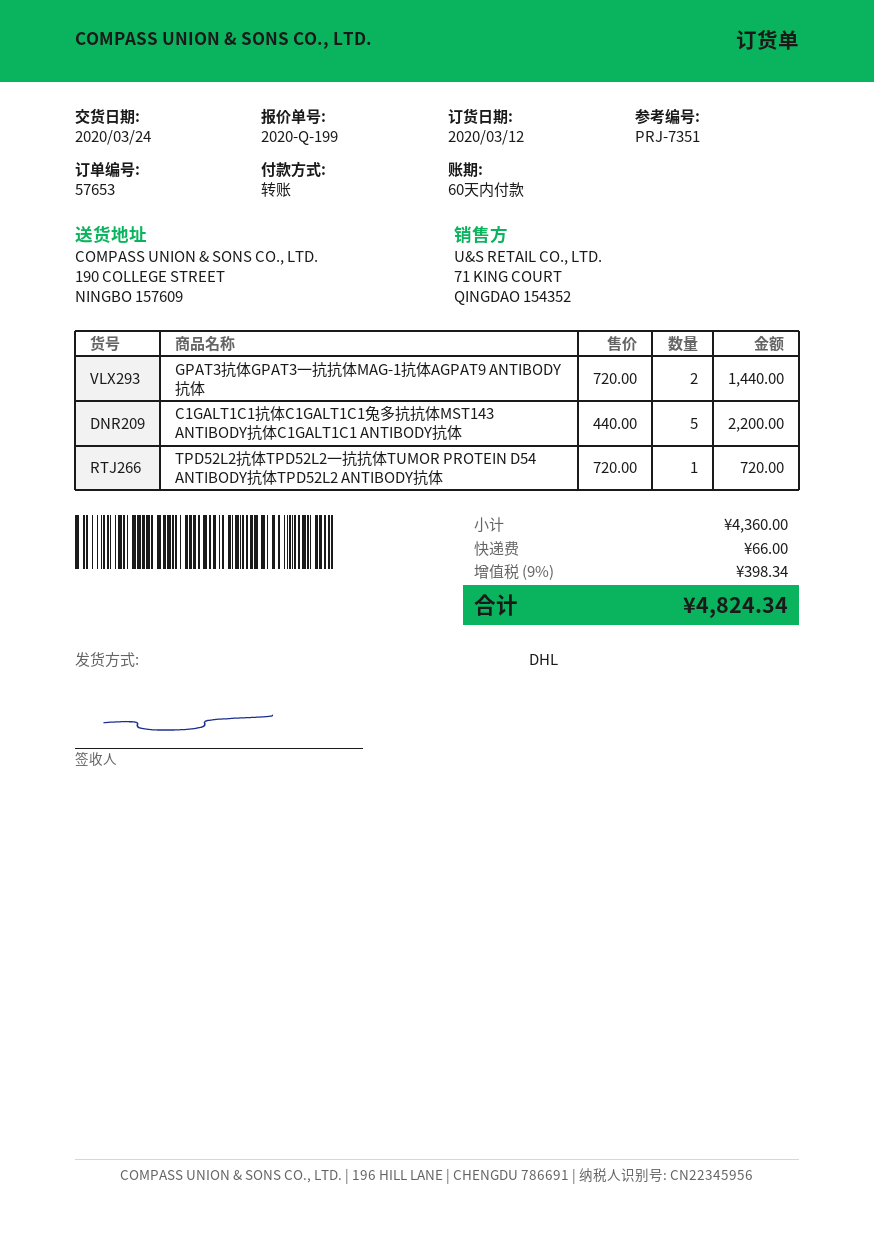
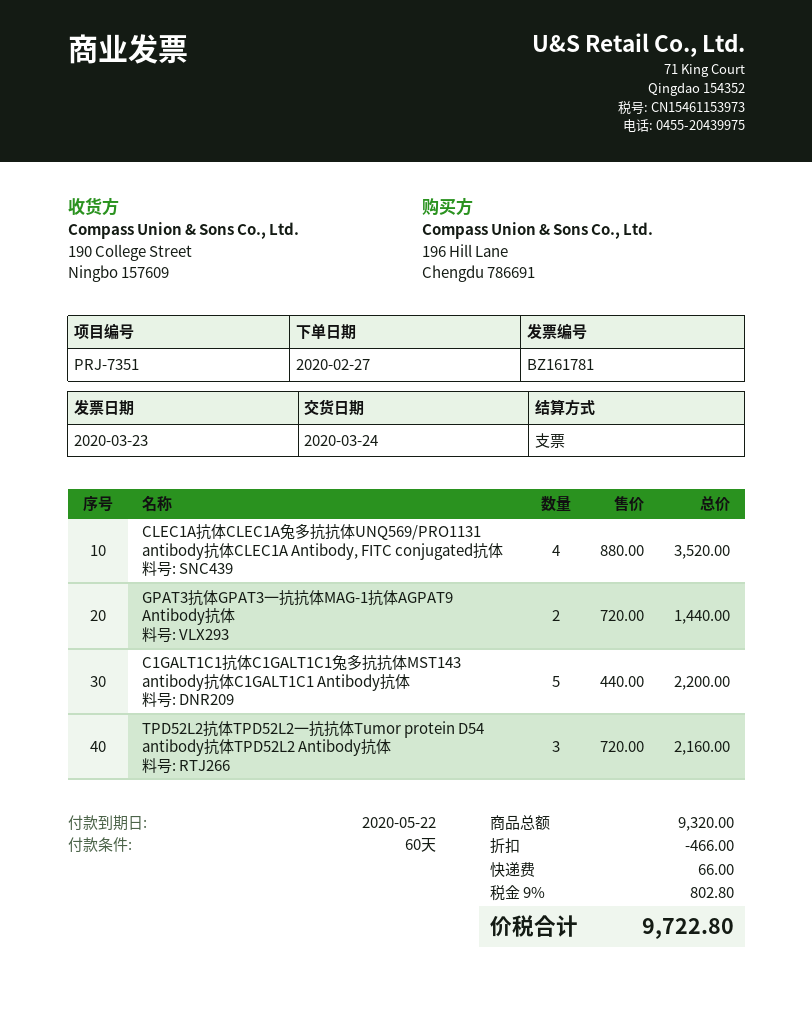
order date: 2020-03-12 -> 2020-02-27
payment method: bank transfer -> cheque
TPD52L2抗体TPD52L2一抗抗体TUMOR PROTEIN D54 ANTIBODY抗体TPD52L2 ANTIBODY抗体: 1 x 720.00 = 720.00 -> 3 x 720.00 = 2160.00
CLEC1A抗体CLEC1A兔多抗抗体UNQ569/PRO1131 antibody抗体CLEC1A Antibody, FITC conjugated抗体: none -> 4 x 880.00 = 3520.00
subtotal: 4360.00 -> 9320.00
discount: none -> 466.00
tax: 9% = 398.34 -> 9% = 802.80
total: 4824.34 -> 9722.80

